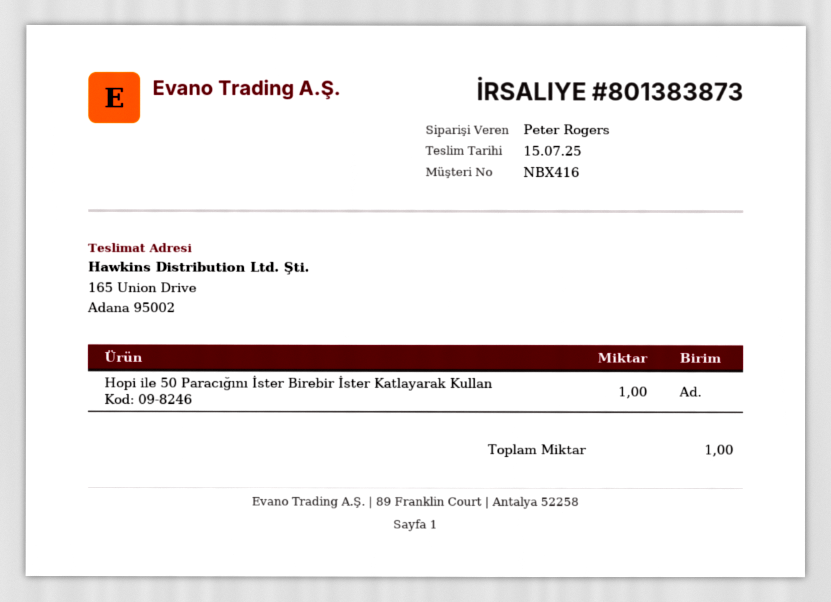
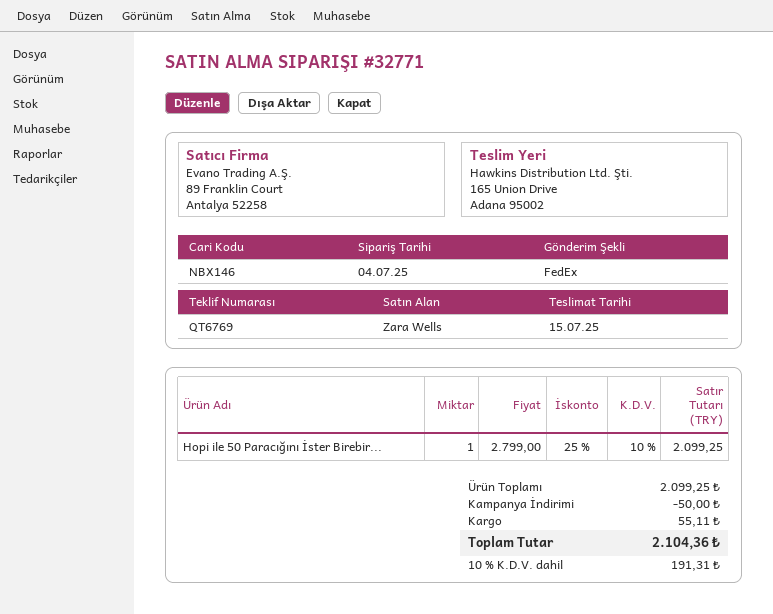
customer number: NBX416 -> NBX146
ordered by: Peter Rogers -> Zara Wells

